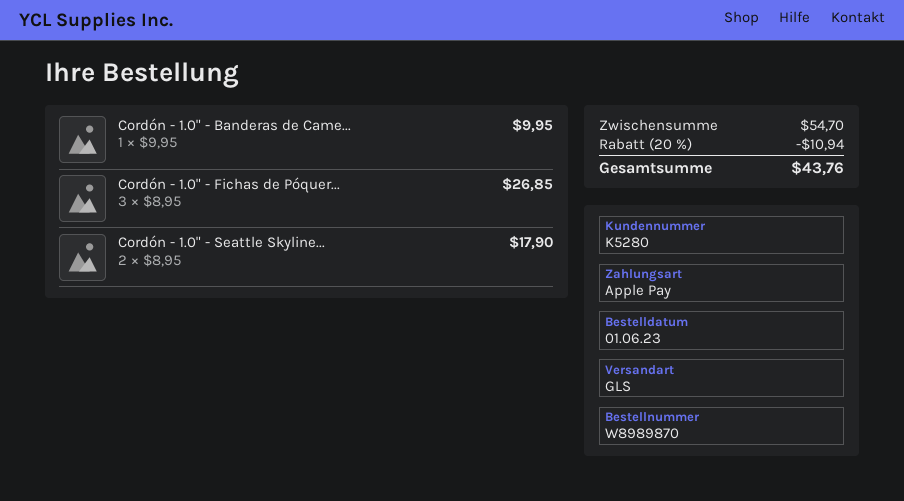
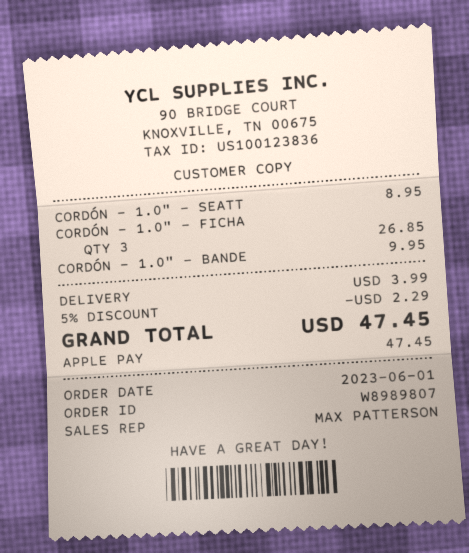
order number: W8989870 -> W8989807
Cordón - 1.0" - Seattle Skyline...: 2 for 17.90 -> 1 for 8.95
discount: 20% = 10.94 -> 5% = 2.29
shipping: none -> 3.99
total: 43.76 -> 47.45

